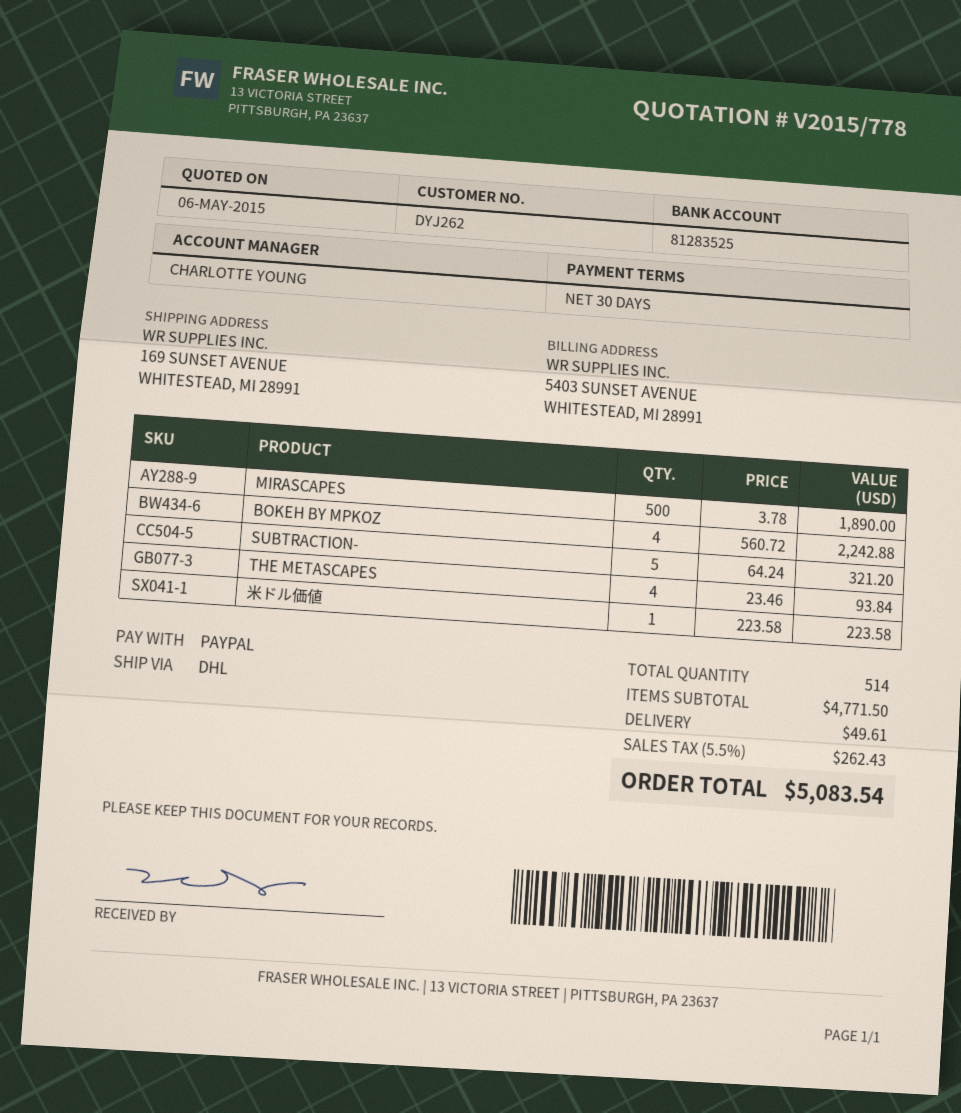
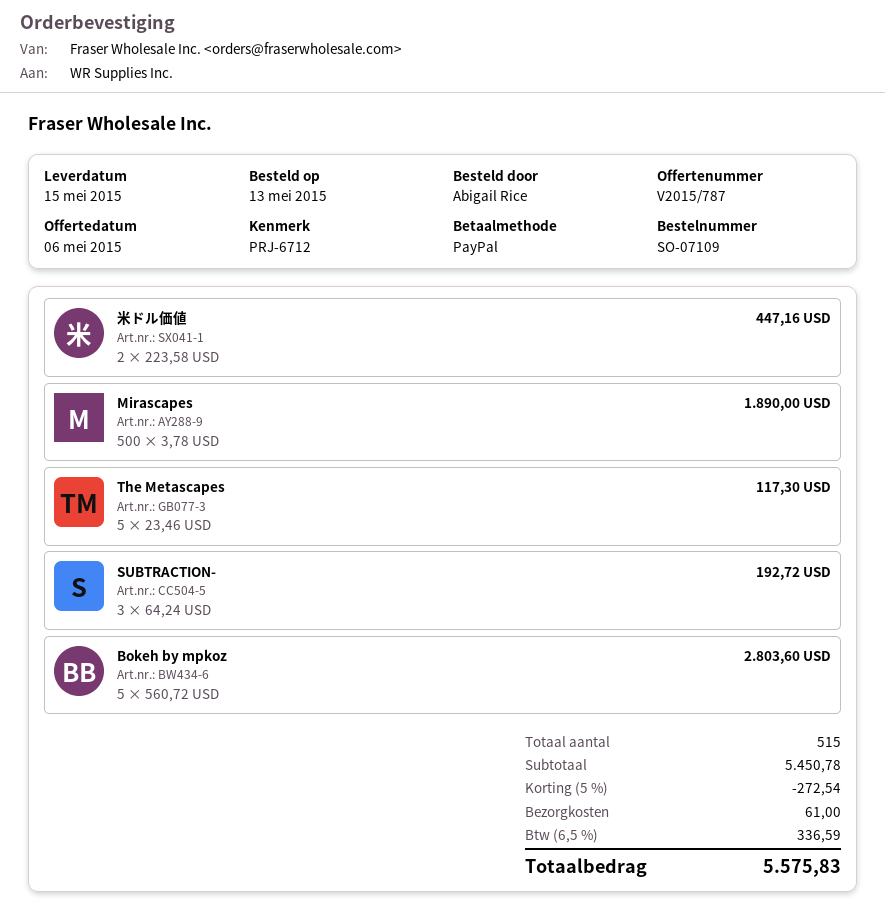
quote number: V2015/778 -> V2015/787
BOKEH BY MPKOZ: 4 x 560.72 = 2242.88 -> 5 x 560.72 = 2803.60
SUBTRACTION-: 5 x 64.24 = 321.20 -> 3 x 64.24 = 192.72
THE METASCAPES: 4 x 23.46 = 93.84 -> 5 x 23.46 = 117.30
米ドル価値: 1 x 223.58 = 223.58 -> 2 x 223.58 = 447.16
total quantity: 514 -> 515
subtotal: 4771.50 -> 5450.78
discount: none -> 5% = 272.54
shipping: 49.61 -> 61.00
tax: 5.5% = 262.43 -> 6.5% = 336.59
total: 5083.54 -> 5575.83

